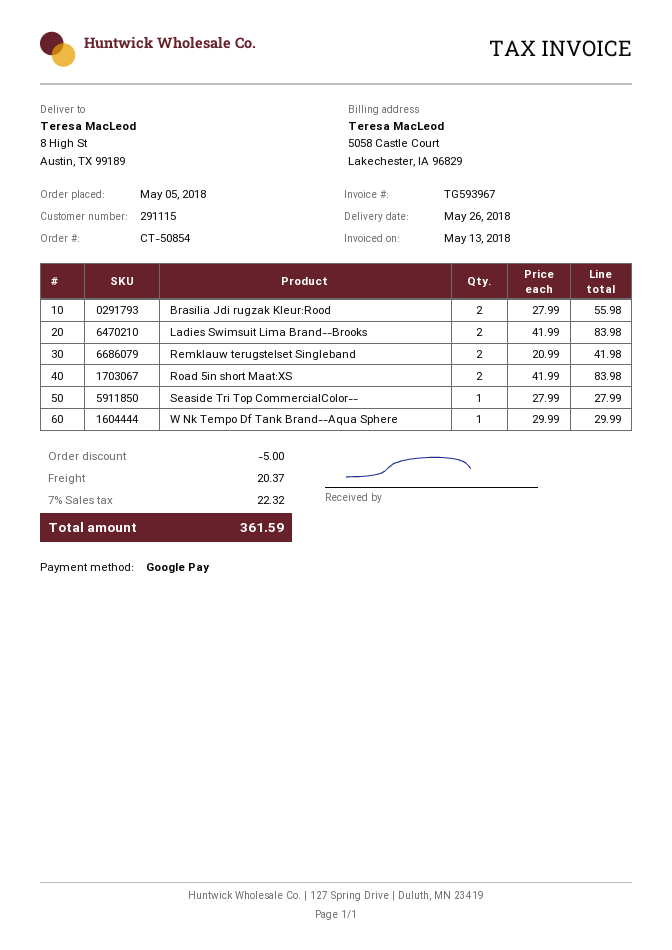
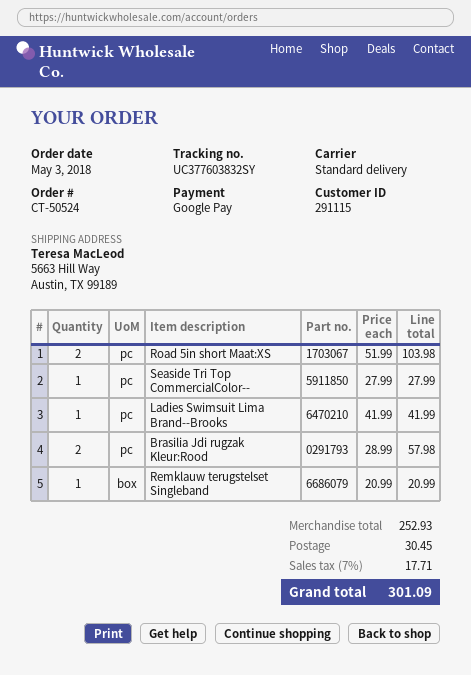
order number: CT-50854 -> CT-50524
order date: 2018-05-05 -> 2018-05-03
ship to: 8 High St, Austin, TX 99189 -> 5663 Hill Way, Austin, TX 99189
Brasilia Jdi rugzak Kleur:Rood: 2 x 27.99 = 55.98 -> 2 x 28.99 = 57.98
Ladies Swimsuit Lima Brand--Brooks: 2 x 41.99 = 83.98 -> 1 x 41.99 = 41.99
Remklauw terugstelset Singleband: 2 x 20.99 = 41.98 -> 1 x 20.99 = 20.99
Road 5in short Maat:XS: 2 x 41.99 = 83.98 -> 2 x 51.99 = 103.98
W Nk Tempo Df Tank Brand--Aqua Sphere: 1 x 29.99 = 29.99 -> none
discount: 5.00 -> none
shipping: 20.37 -> 30.45
tax: 7% = 22.32 -> 7% = 17.71
total: 361.59 -> 301.09

